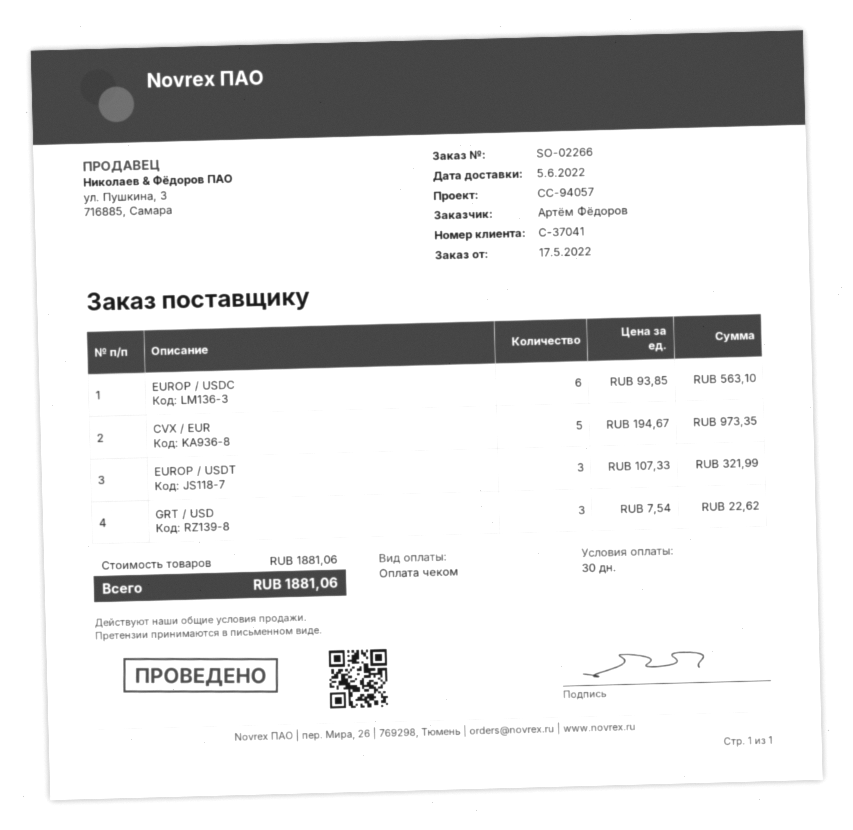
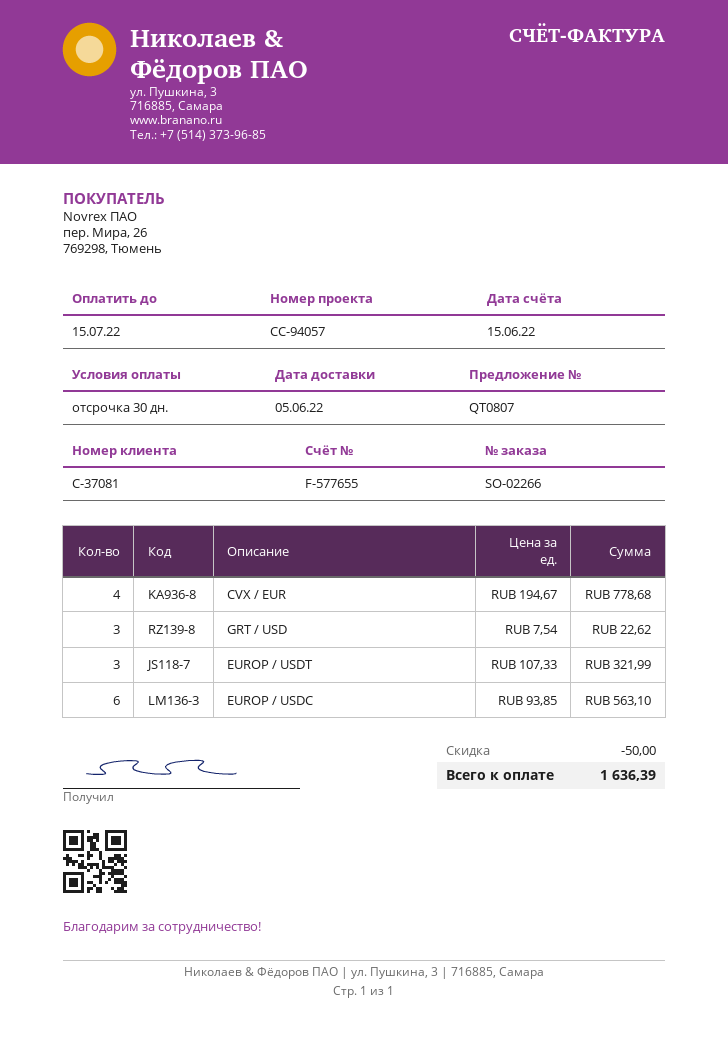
customer number: C-37041 -> C-37081
CVX / EUR: 5 x 194.67 = 973.35 -> 4 x 194.67 = 778.68
discount: none -> 50.00
total: 1881.06 -> 1636.39

